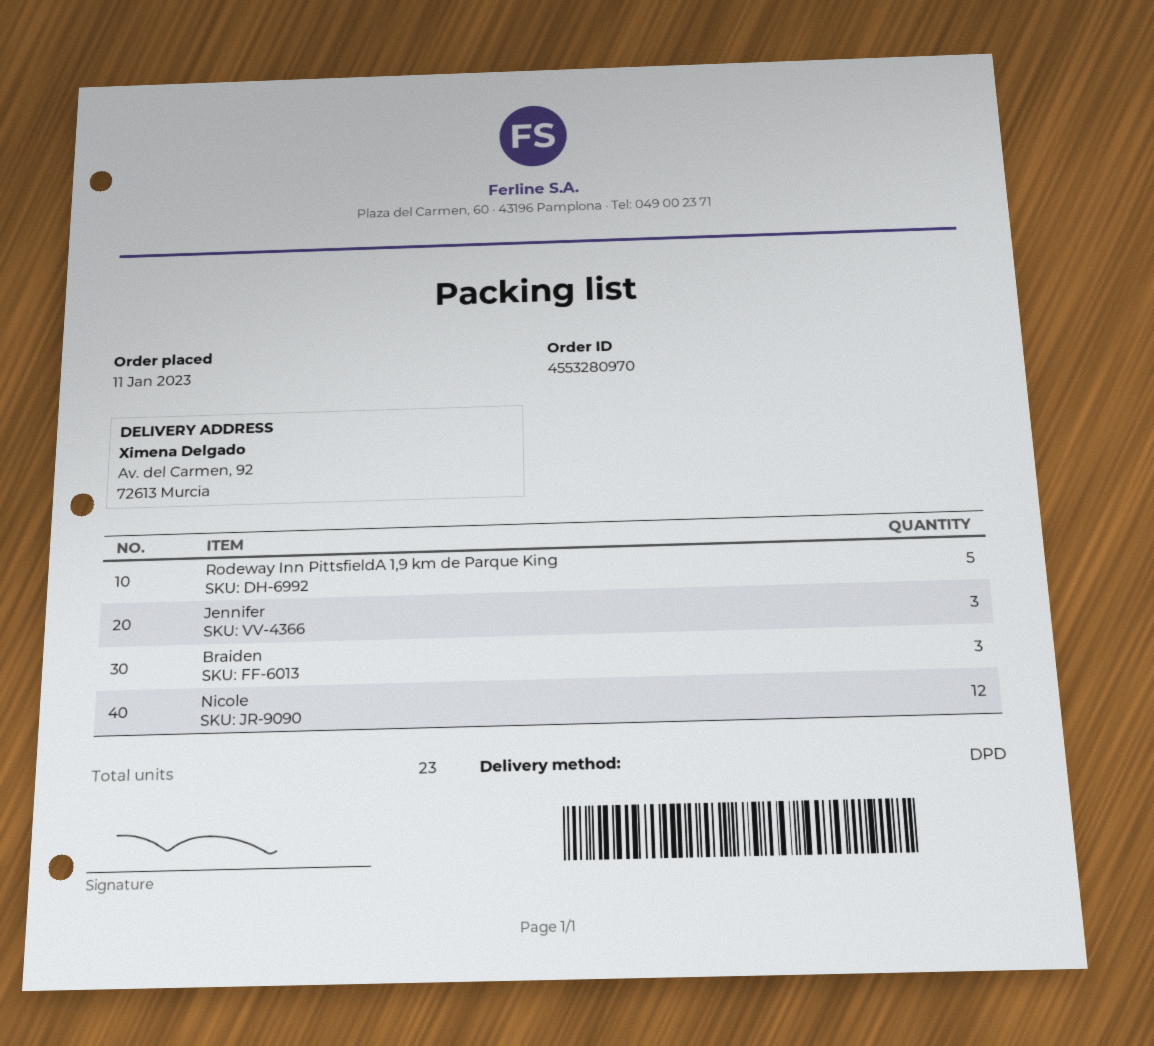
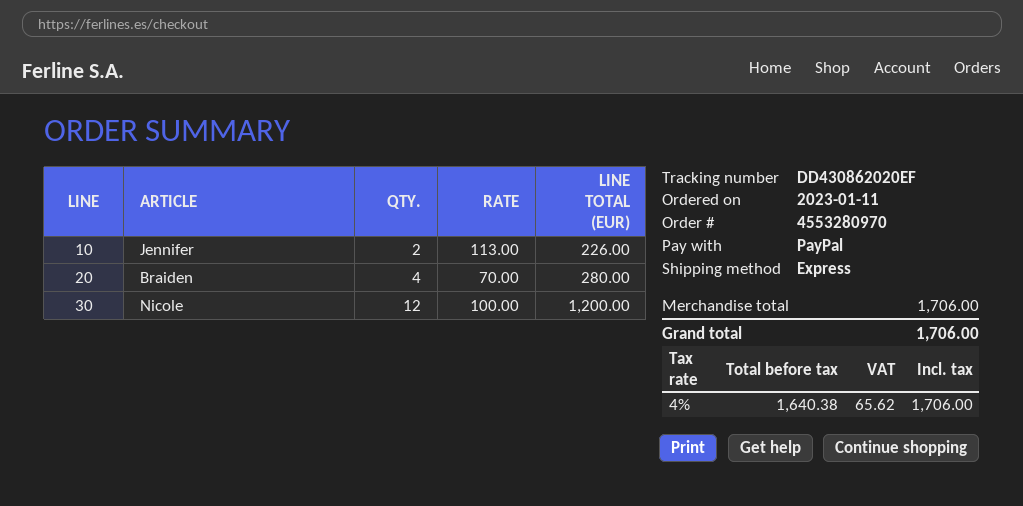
shipping method: DPD -> express
Rodeway Inn PittsfieldA 1,9 km de Parque King: 5 -> none
Jennifer: 3 -> 2
Braiden: 3 -> 4

